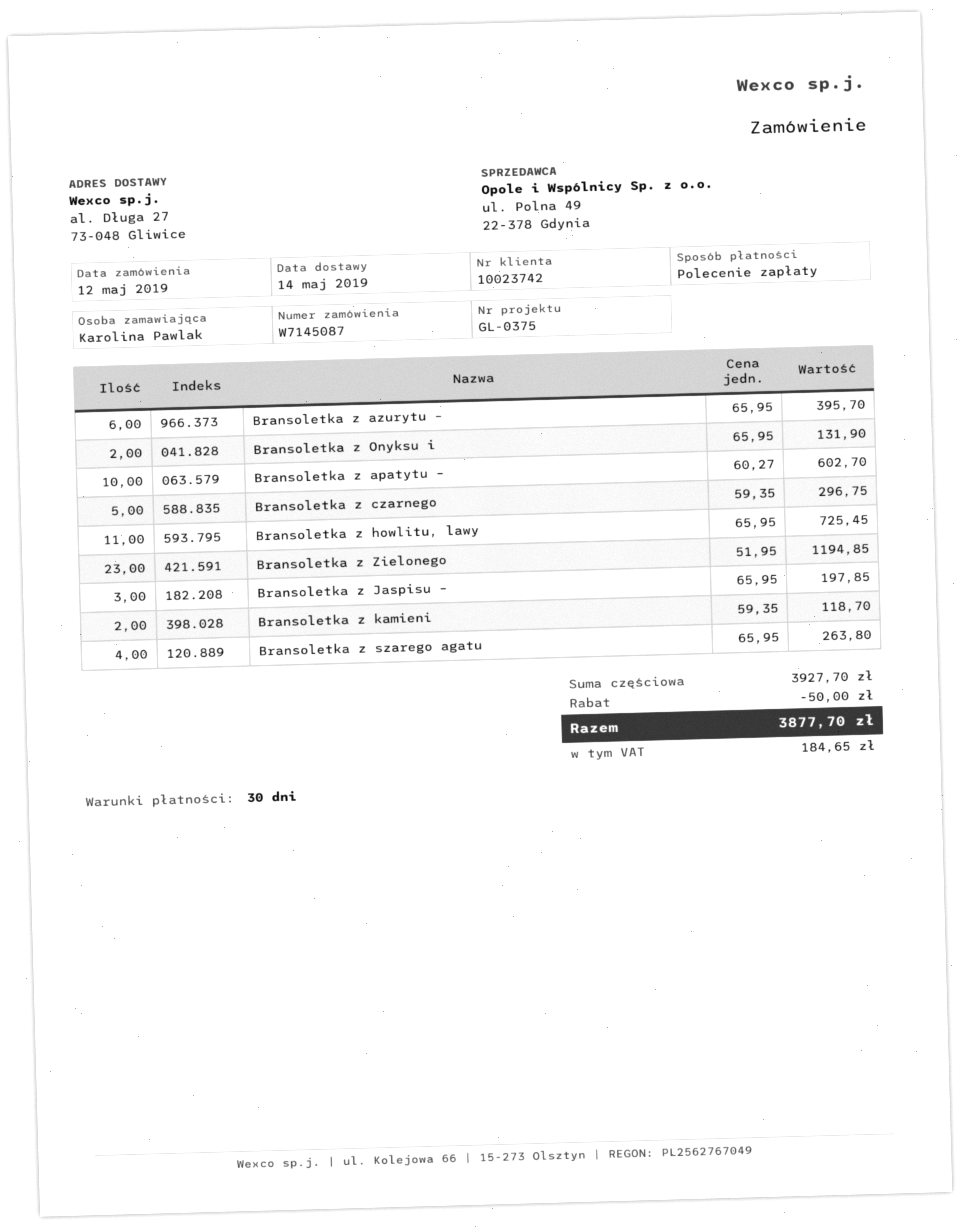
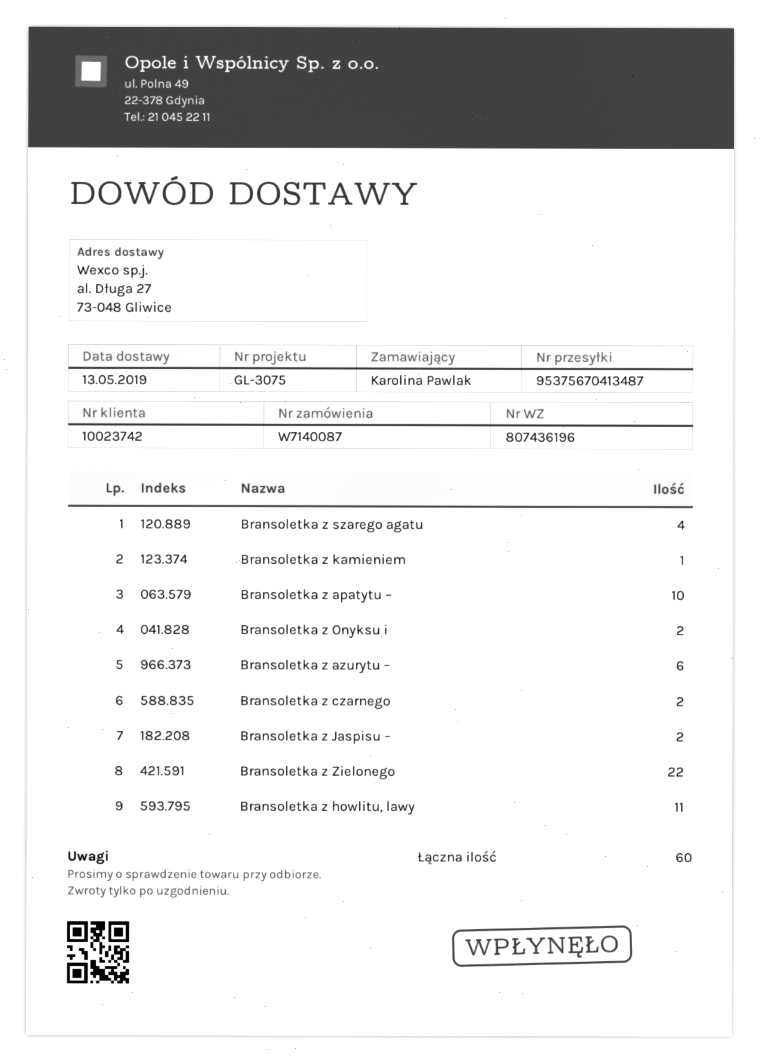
order number: W7145087 -> W7140087
delivery date: 2019-05-14 -> 2019-05-13
reference: GL-0375 -> GL-3075
Bransoletka z czarnego: 5 -> 2
Bransoletka z Zielonego: 23 -> 22
Bransoletka z Jaspisu –: 3 -> 2
Bransoletka z kamieni: 2 -> none
Bransoletka z kamieniem: none -> 1

